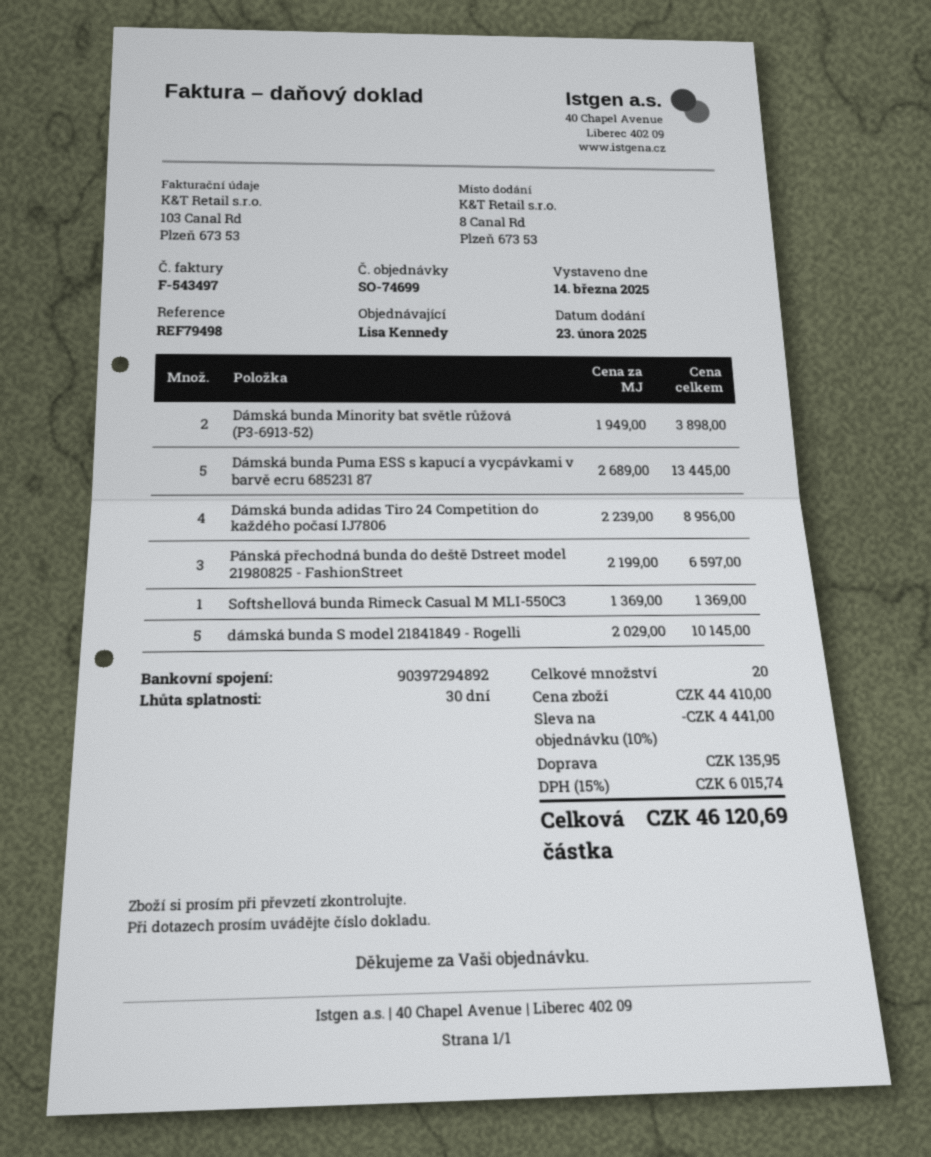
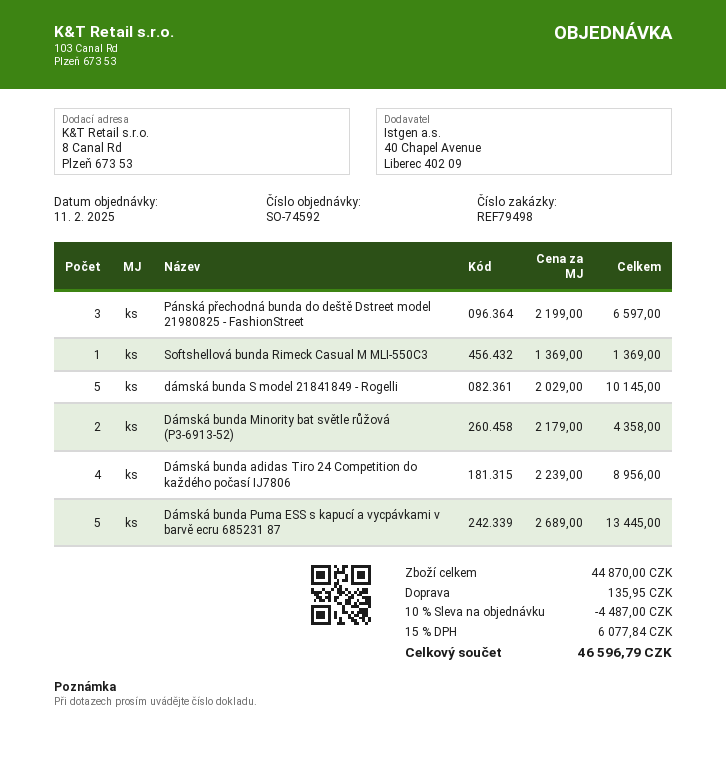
order number: SO-74699 -> SO-74592
Dámská bunda Minority bat světle růžová (P3-6913-52): 2 x 1949.00 = 3898.00 -> 2 x 2179.00 = 4358.00
subtotal: 44410.00 -> 44870.00
discount: 10% = 4441.00 -> 10% = 4487.00
tax: 15% = 6015.74 -> 15% = 6077.84
total: 46120.69 -> 46596.79

